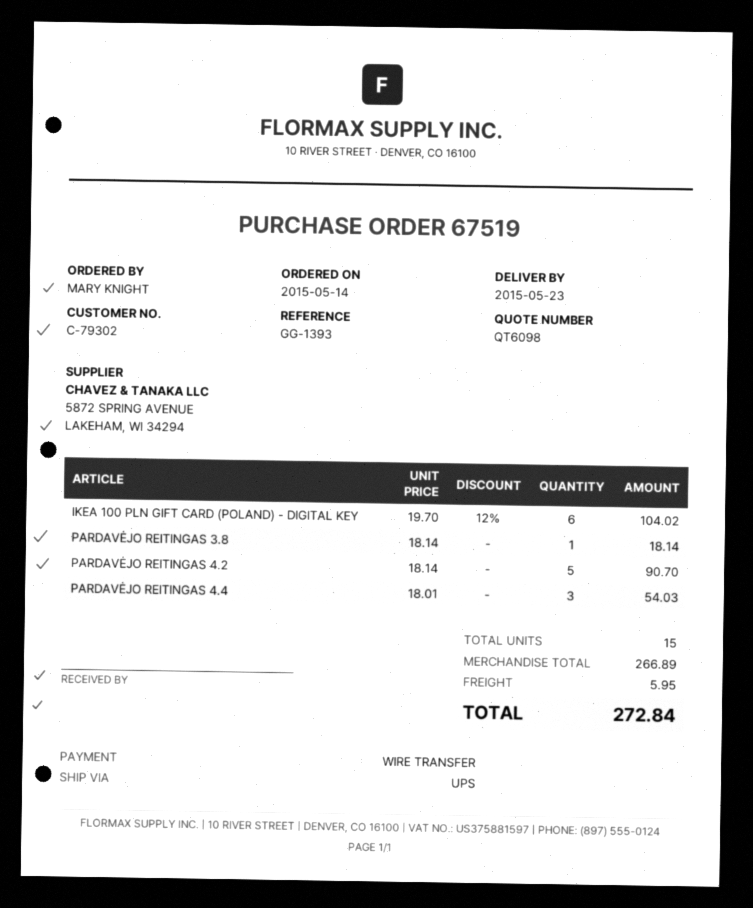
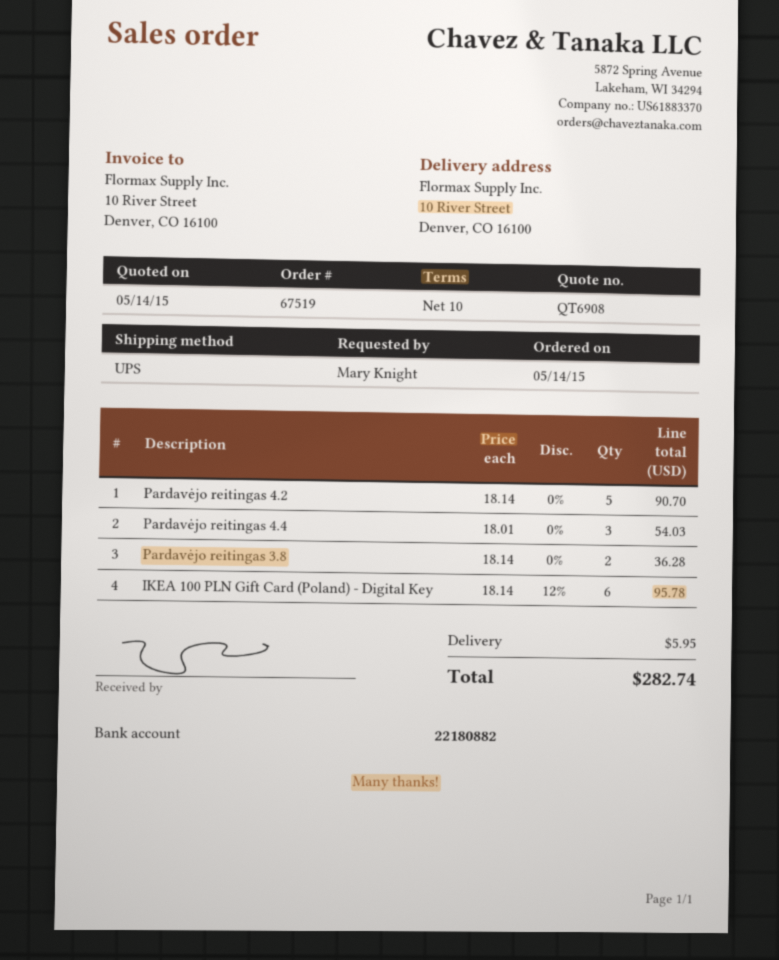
quote number: QT6098 -> QT6908
IKEA 100 PLN GIFT CARD (POLAND) - DIGITAL KEY: 6 x 19.70 - 12% = 104.02 -> 6 x 18.14 - 12% = 95.78
PARDAVĖJO REITINGAS 3.8: 1 x 18.14 = 18.14 -> 2 x 18.14 = 36.28
total: 272.84 -> 282.74

